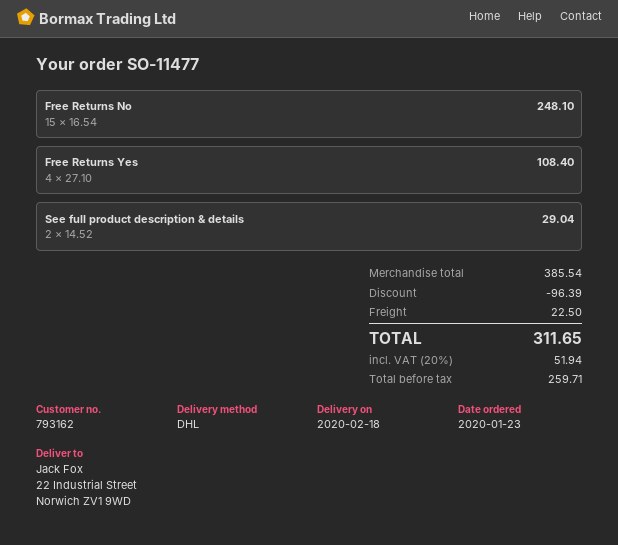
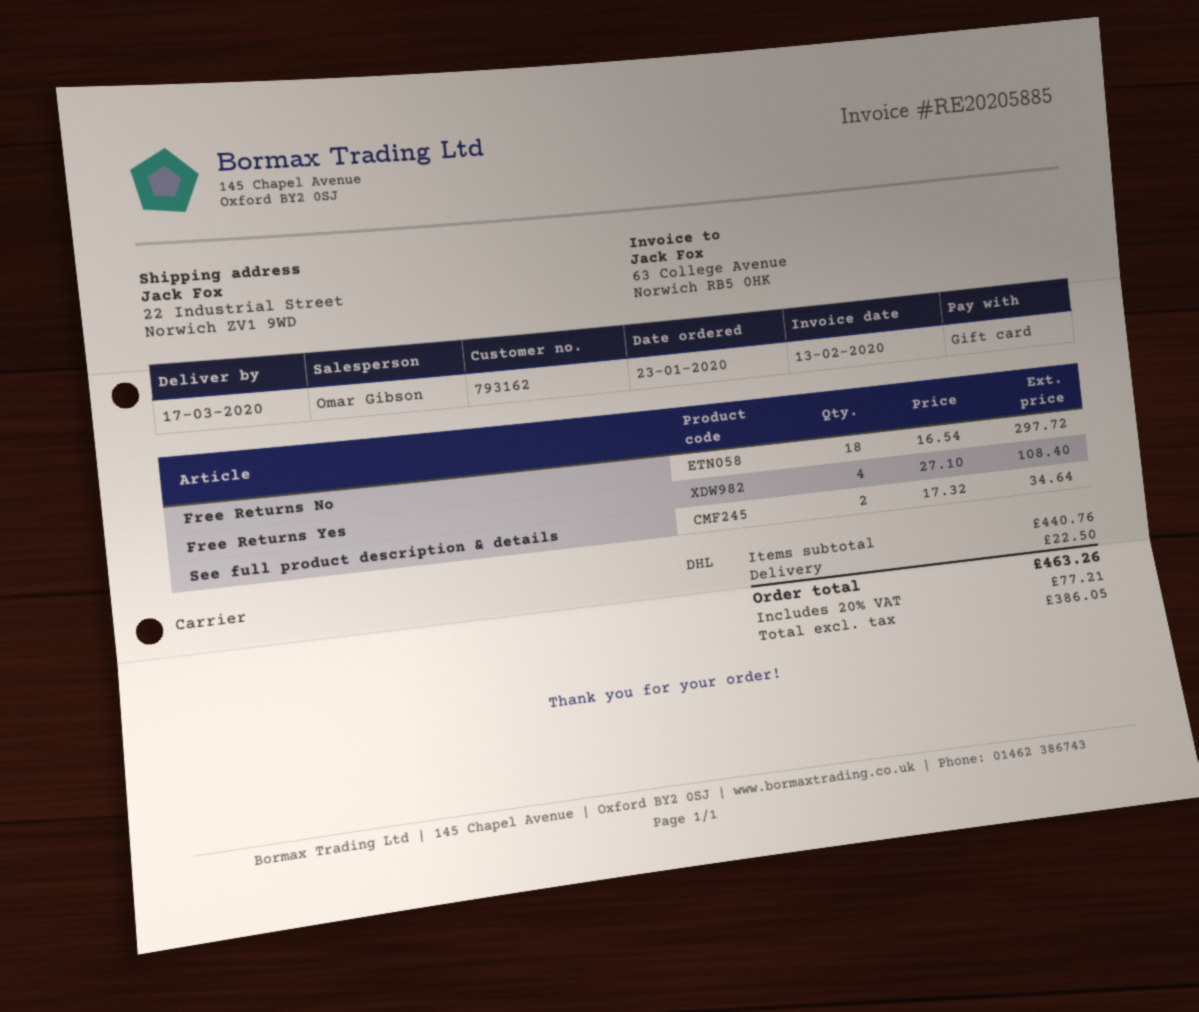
delivery date: 2020-02-18 -> 2020-03-17
Free Returns No: 15 x 16.54 = 248.10 -> 18 x 16.54 = 297.72
See full product description & details: 2 x 14.52 = 29.04 -> 2 x 17.32 = 34.64
subtotal: 385.54 -> 440.76
discount: 96.39 -> none
net: 259.71 -> 386.05
tax: 20% = 51.94 -> 20% = 77.21
total: 311.65 -> 463.26

